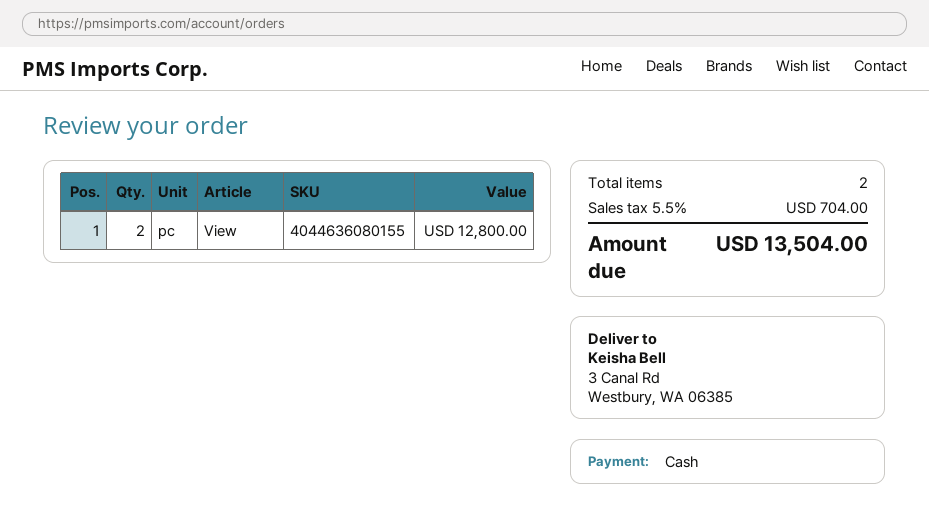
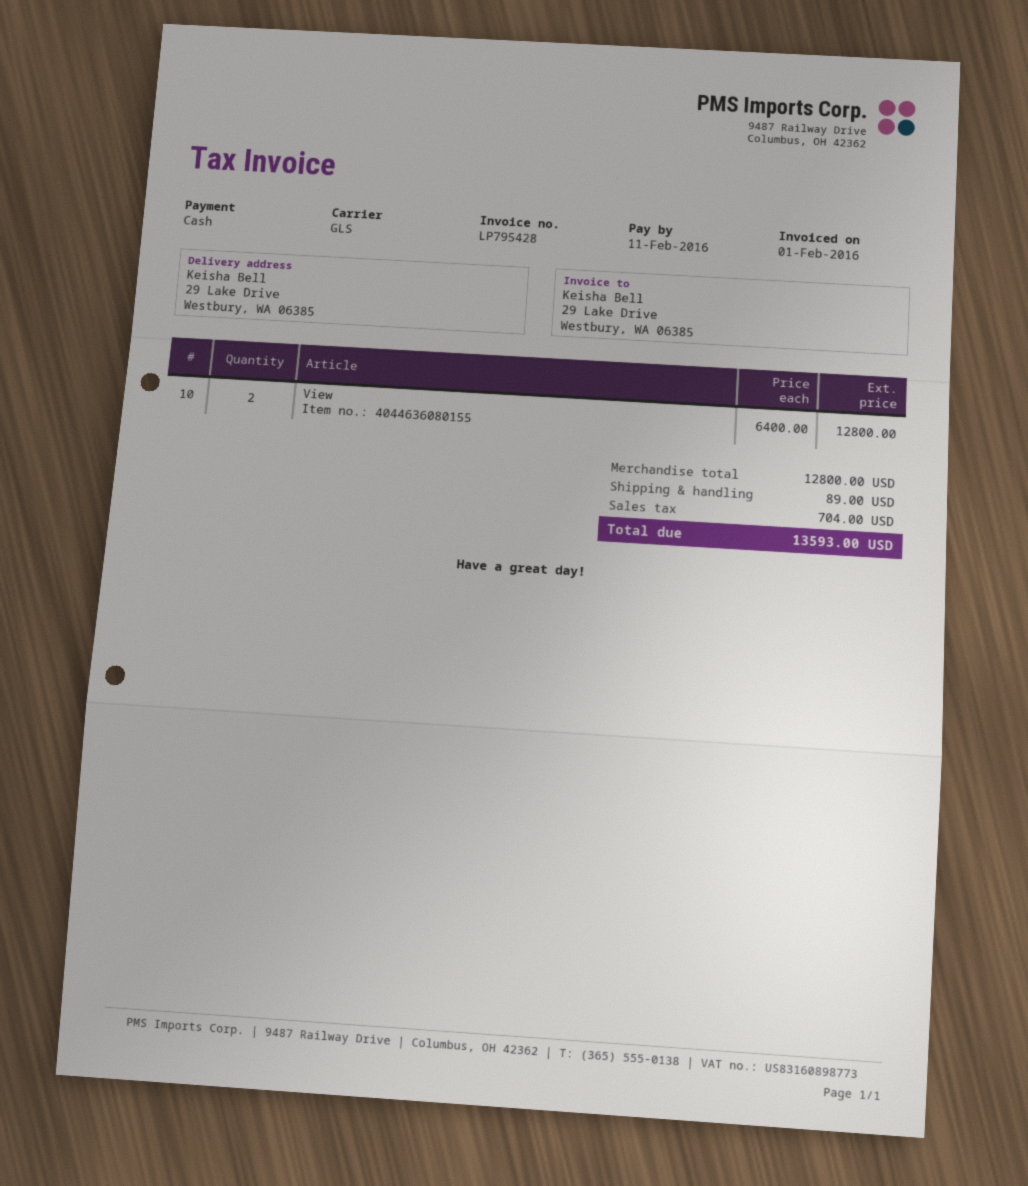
ship to: 3 Canal Rd, Westbury, WA 06385 -> 29 Lake Drive, Westbury, WA 06385
shipping: none -> 89.00
total: 13504.00 -> 13593.00

